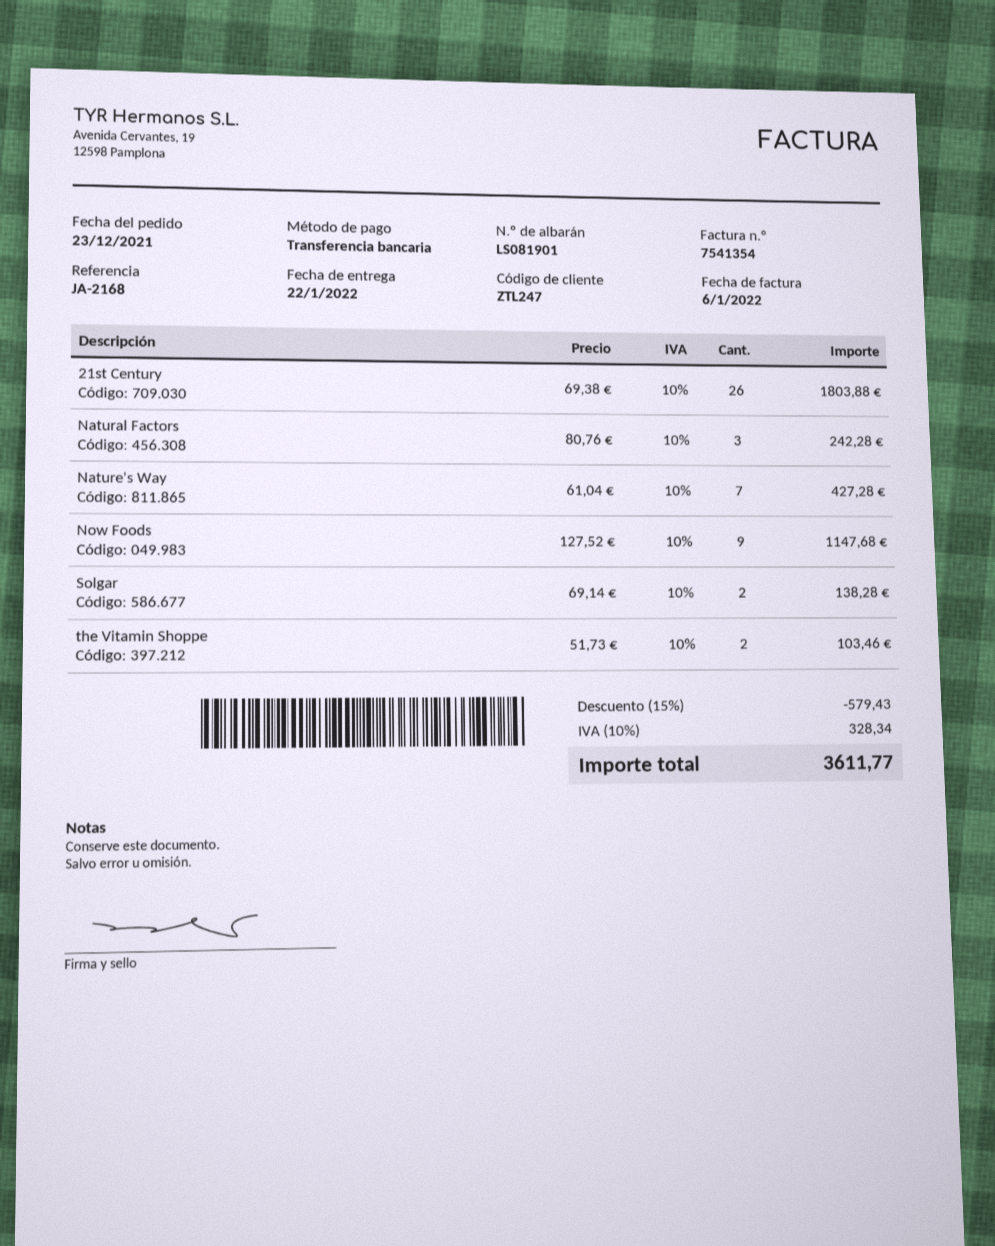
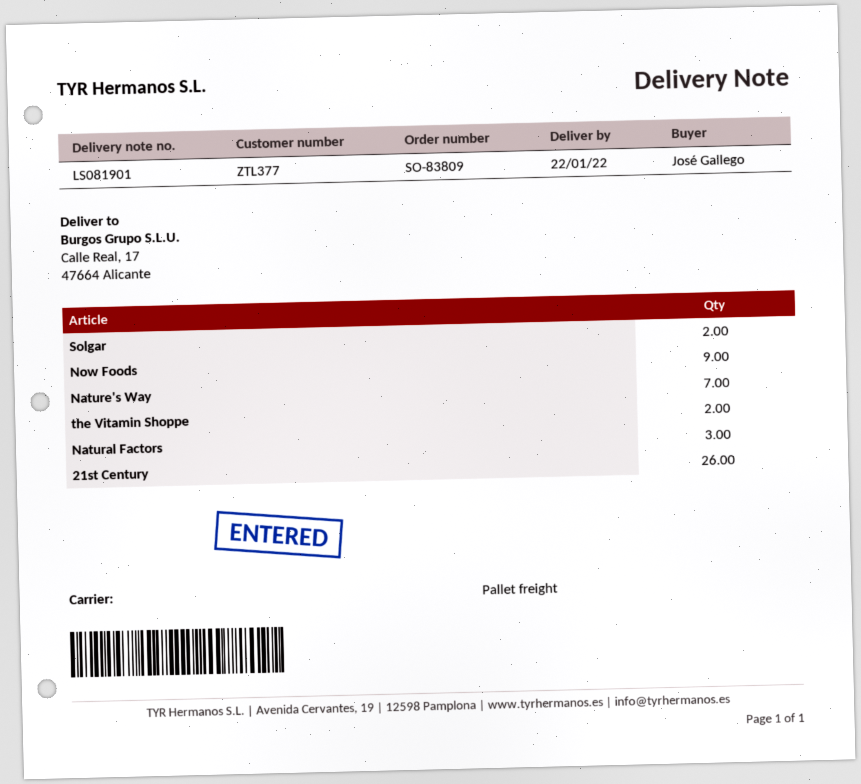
customer number: ZTL247 -> ZTL377

